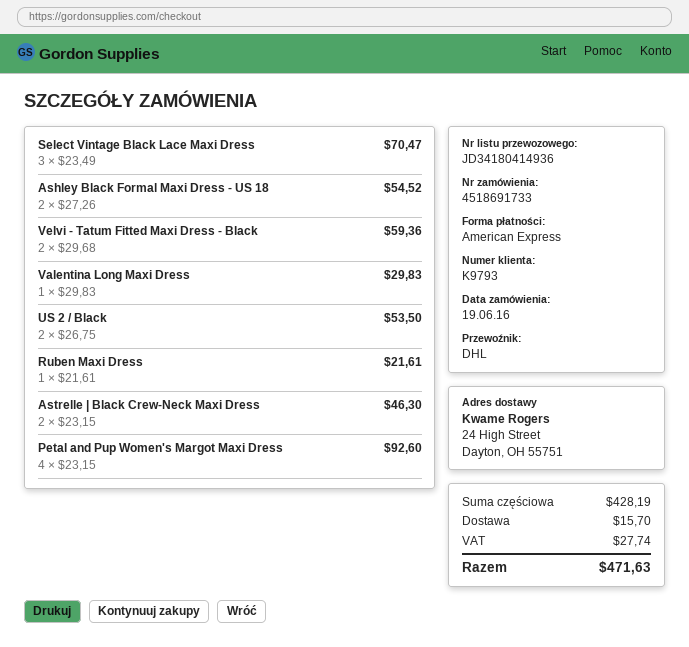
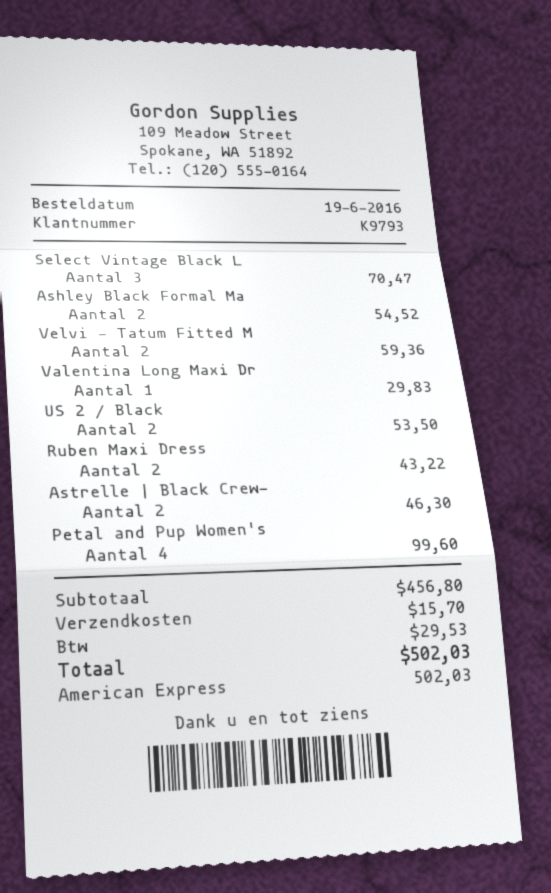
Ruben Maxi Dress: 1 for 21.61 -> 2 for 43.22
Petal and Pup Women's Margot Maxi Dress: 4 for 92.60 -> 4 for 99.60
subtotal: 428.19 -> 456.80
tax: 27.74 -> 29.53
total: 471.63 -> 502.03

